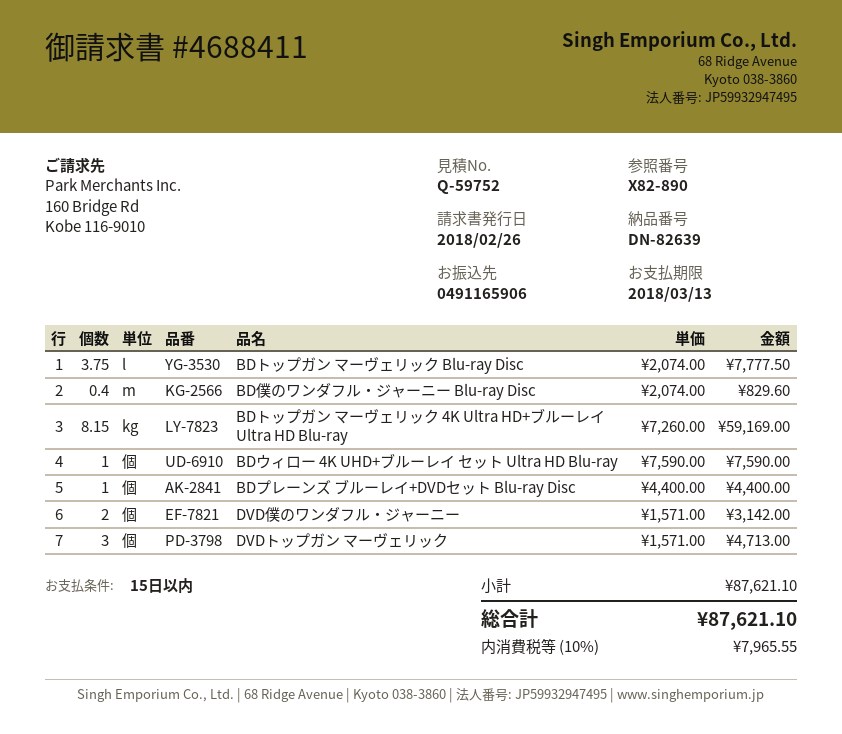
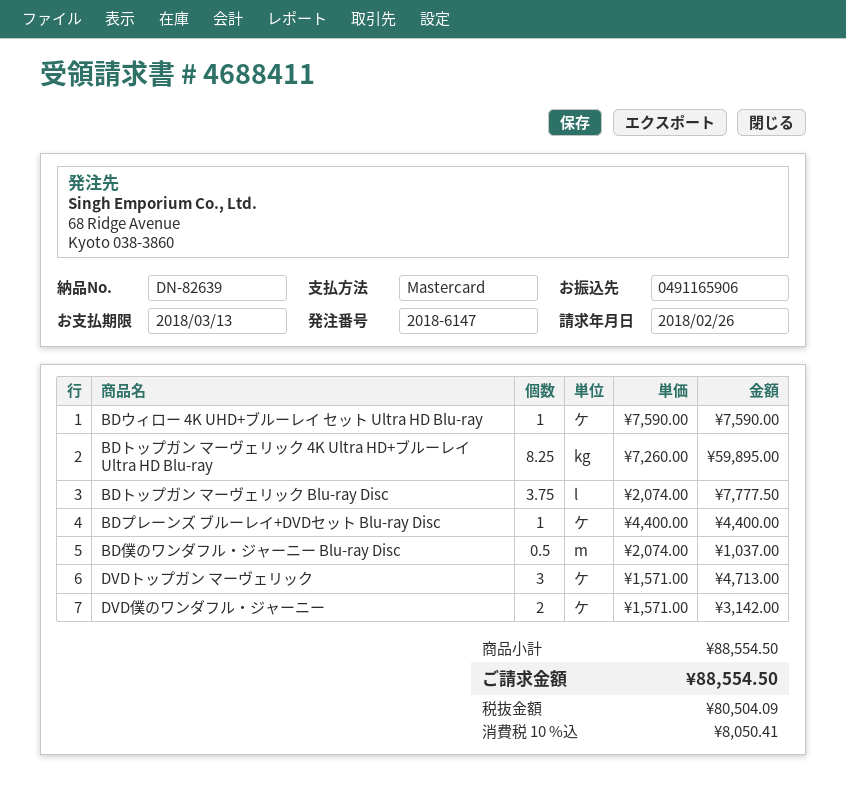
BD僕のワンダフル・ジャーニー Blu-ray Disc: 0.4 x 2074.00 = 829.60 -> 0.5 x 2074.00 = 1037.00
BDトップガン マーヴェリック 4K Ultra HD+ブルーレイ Ultra HD Blu-ray: 8.15 x 7260.00 = 59169.00 -> 8.25 x 7260.00 = 59895.00
subtotal: 87621.10 -> 88554.50
tax: 10% = 7965.55 -> 10% = 8050.41
total: 87621.10 -> 88554.50

